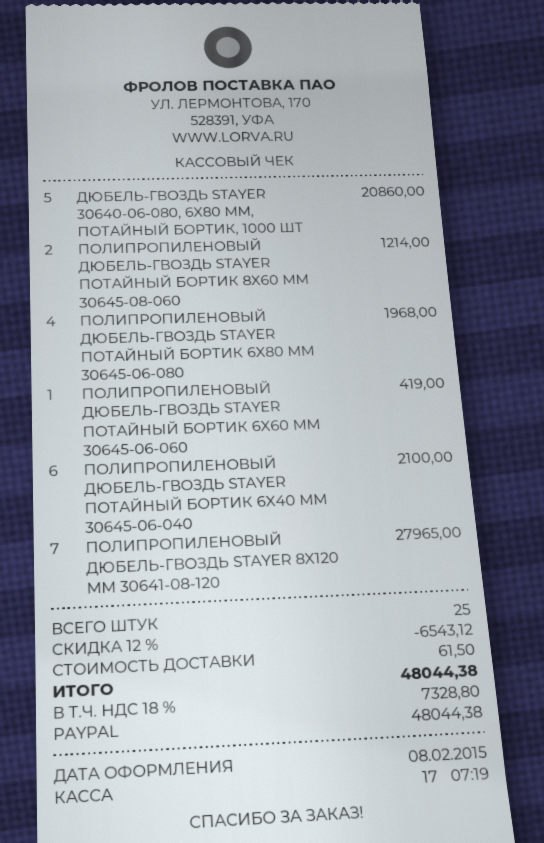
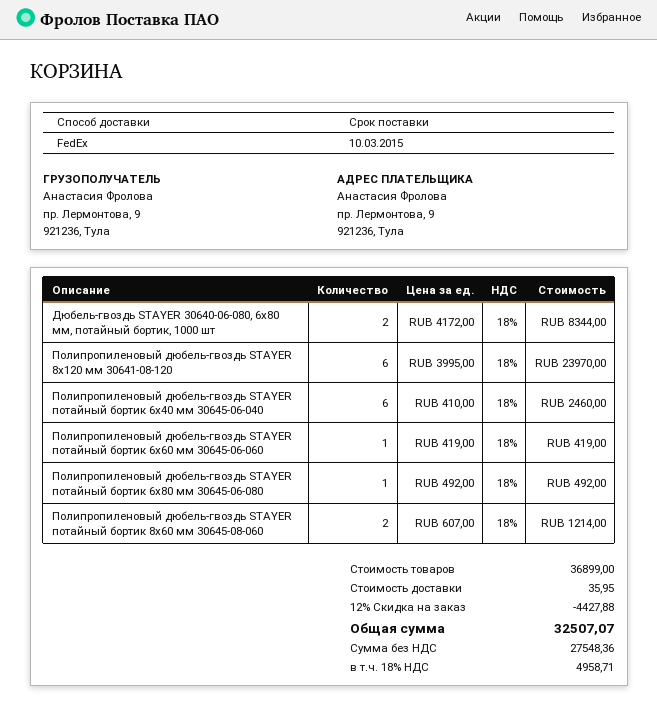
ДЮБЕЛЬ-ГВОЗДЬ STAYER 30640-06-080, 6X80 ММ, ПОТАЙНЫЙ БОРТИК, 1000 ШТ: 5 for 20860.00 -> 2 for 8344.00
ПОЛИПРОПИЛЕНОВЫЙ ДЮБЕЛЬ-ГВОЗДЬ STAYER ПОТАЙНЫЙ БОРТИК 6X80 ММ 30645-06-080: 4 for 1968.00 -> 1 for 492.00
ПОЛИПРОПИЛЕНОВЫЙ ДЮБЕЛЬ-ГВОЗДЬ STAYER ПОТАЙНЫЙ БОРТИК 6X40 ММ 30645-06-040: 6 for 2100.00 -> 6 for 2460.00
ПОЛИПРОПИЛЕНОВЫЙ ДЮБЕЛЬ-ГВОЗДЬ STAYER 8X120 ММ 30641-08-120: 7 for 27965.00 -> 6 for 23970.00
discount: 12% = 6543.12 -> 12% = 4427.88
shipping: 61.50 -> 35.95
tax: 18% = 7328.80 -> 18% = 4958.71
total: 48044.38 -> 32507.07

